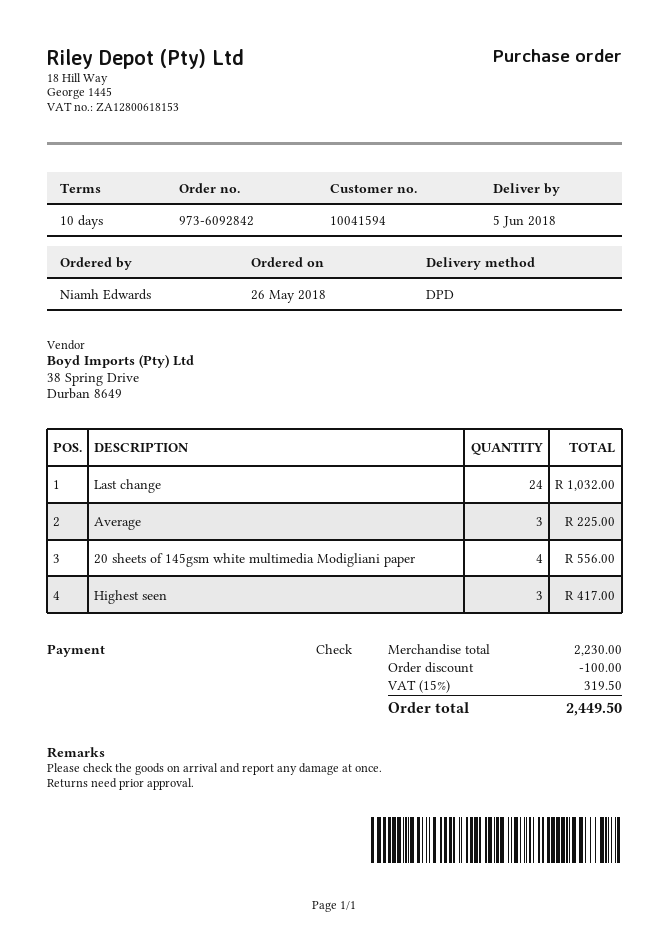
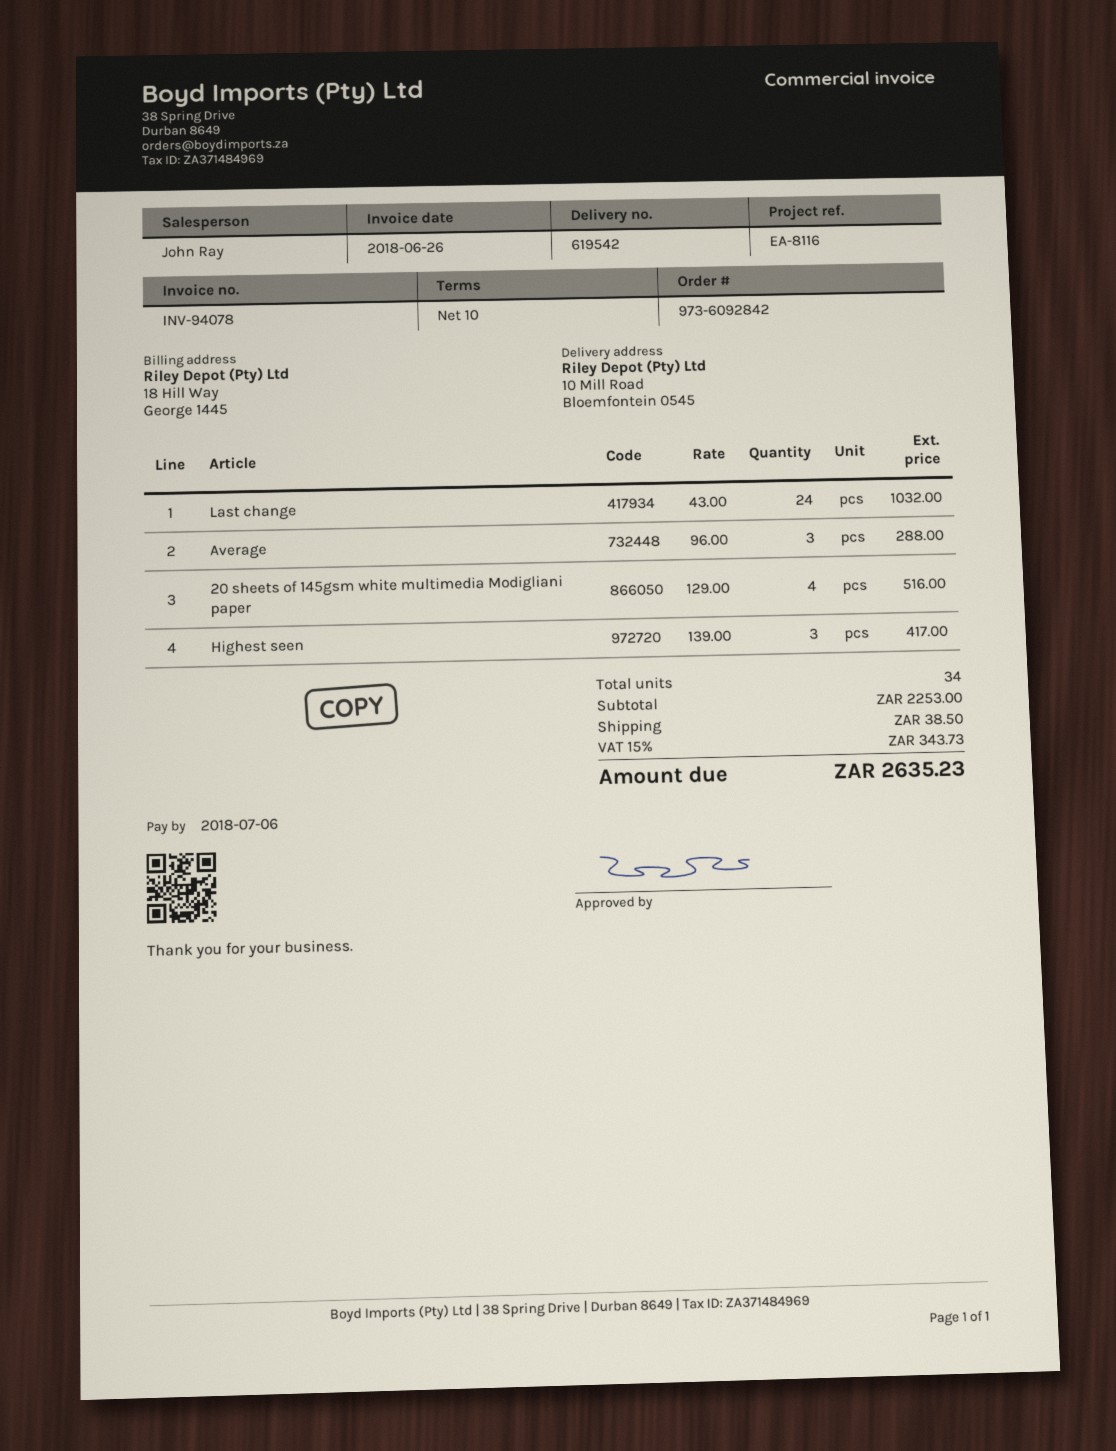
Average: 3 for 225.00 -> 3 for 288.00
20 sheets of 145gsm white multimedia Modigliani paper: 4 for 556.00 -> 4 for 516.00
subtotal: 2230.00 -> 2253.00
discount: 100.00 -> none
shipping: none -> 38.50
tax: 15% = 319.50 -> 15% = 343.73
total: 2449.50 -> 2635.23

